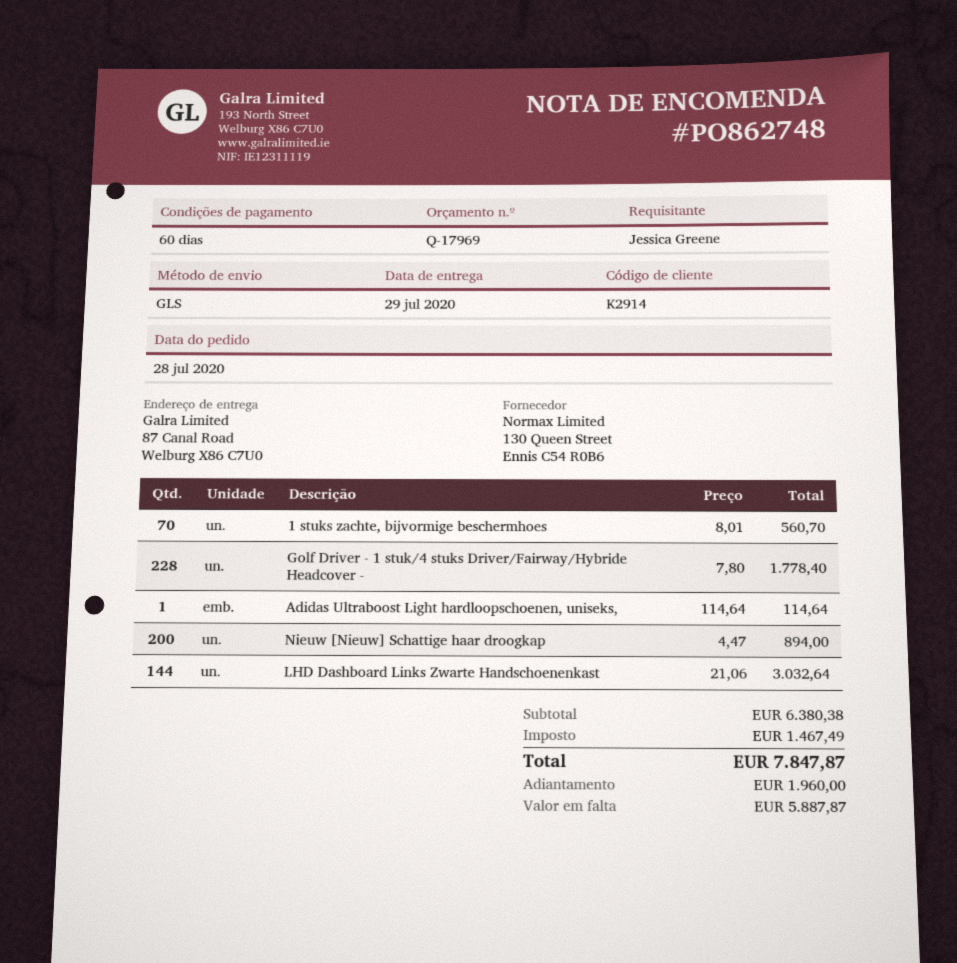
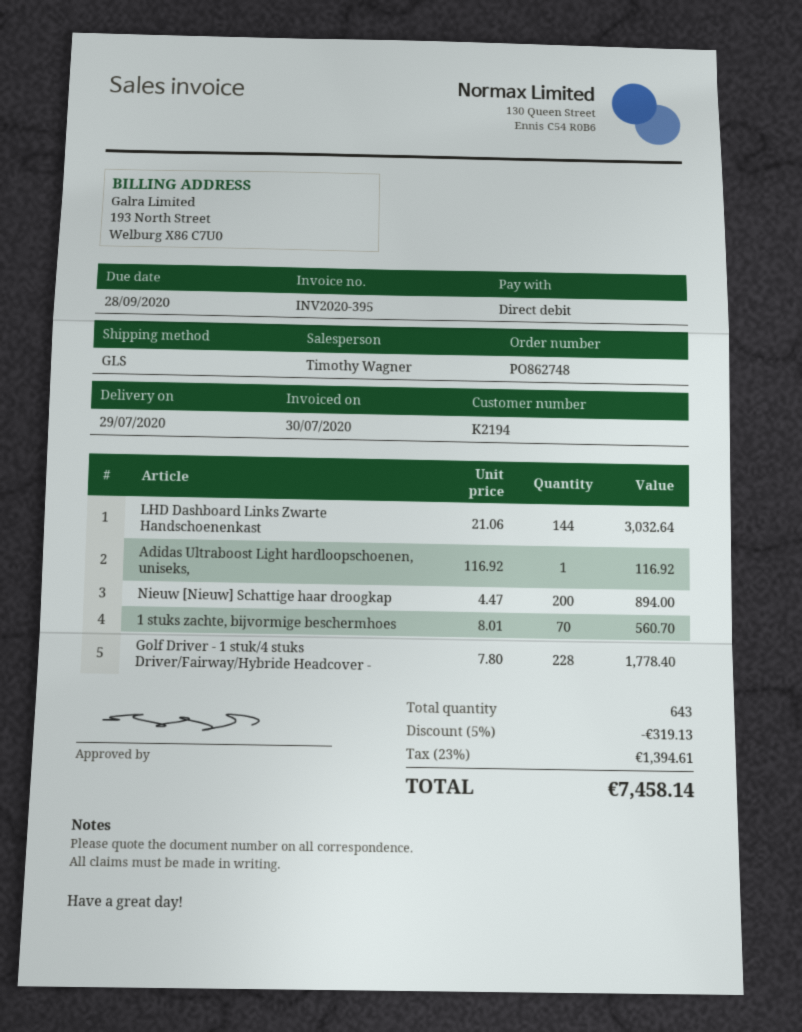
customer number: K2914 -> K2194
Adidas Ultraboost Light hardloopschoenen, uniseks,: 1 x 114.64 = 114.64 -> 1 x 116.92 = 116.92
discount: none -> 5% = 319.13
tax: 1467.49 -> 1394.61
total: 7847.87 -> 7458.14

